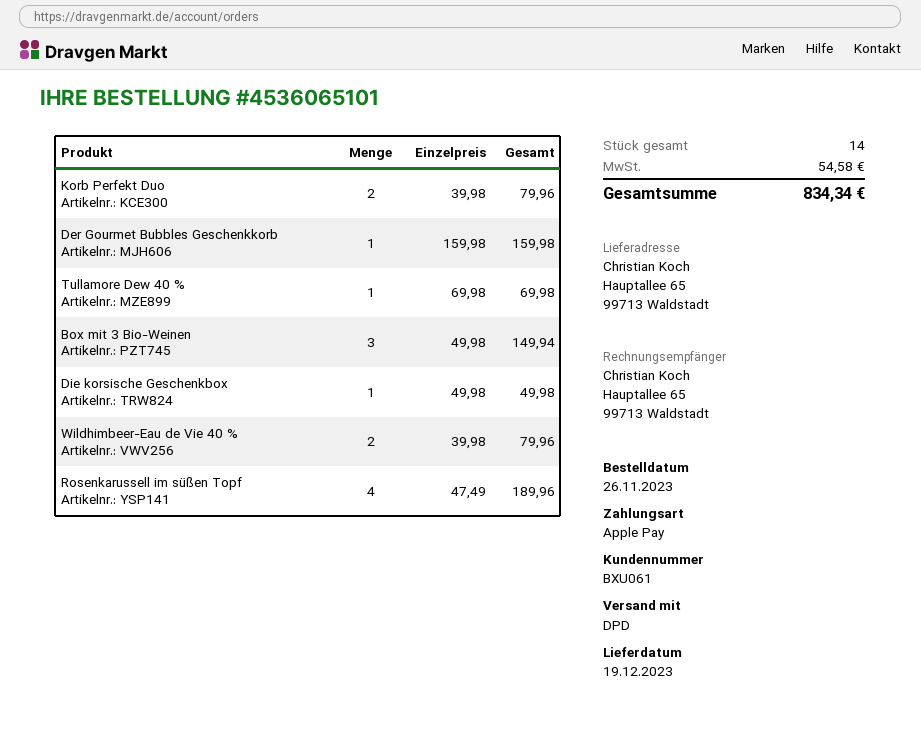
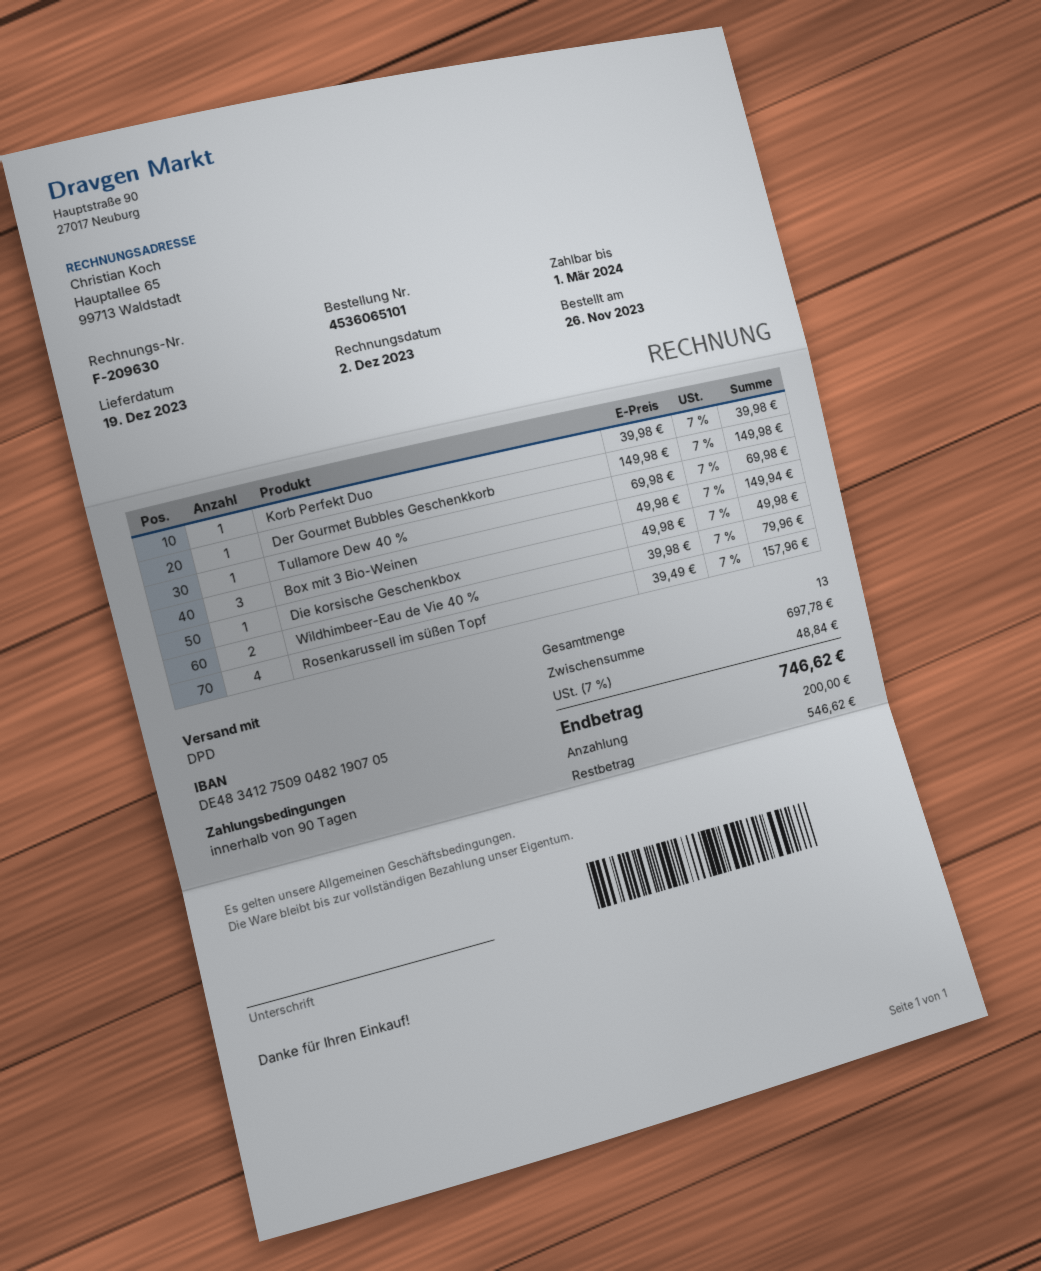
Korb Perfekt Duo: 2 x 39.98 = 79.96 -> 1 x 39.98 = 39.98
Der Gourmet Bubbles Geschenkkorb: 1 x 159.98 = 159.98 -> 1 x 149.98 = 149.98
Rosenkarussell im süßen Topf: 4 x 47.49 = 189.96 -> 4 x 39.49 = 157.96
total quantity: 14 -> 13
tax: 54.58 -> 48.84
total: 834.34 -> 746.62

